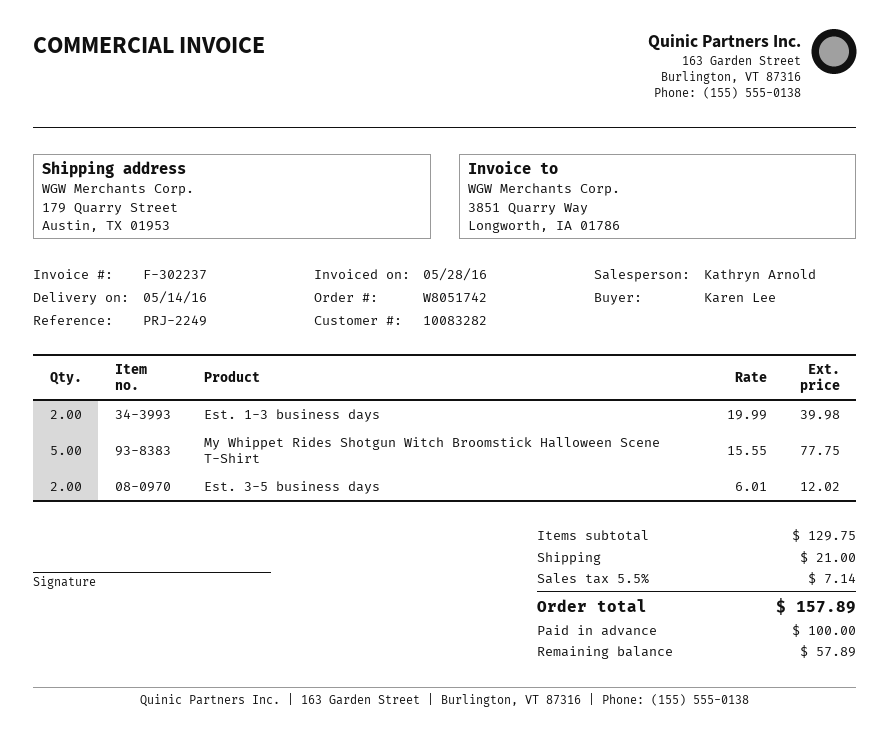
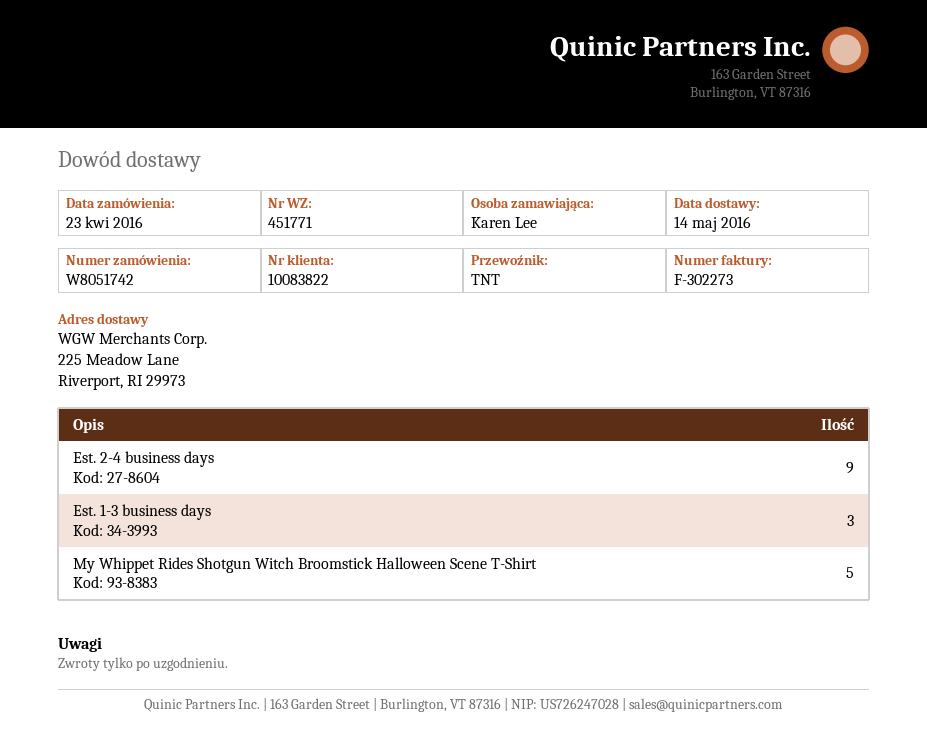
invoice number: F-302237 -> F-302273
customer number: 10083282 -> 10083822
ship to: 179 Quarry Street, Austin, TX 01953 -> 225 Meadow Lane, Riverport, RI 29973
Est. 1-3 business days: 2 -> 3
Est. 3-5 business days: 2 -> none
Est. 2-4 business days: none -> 9

